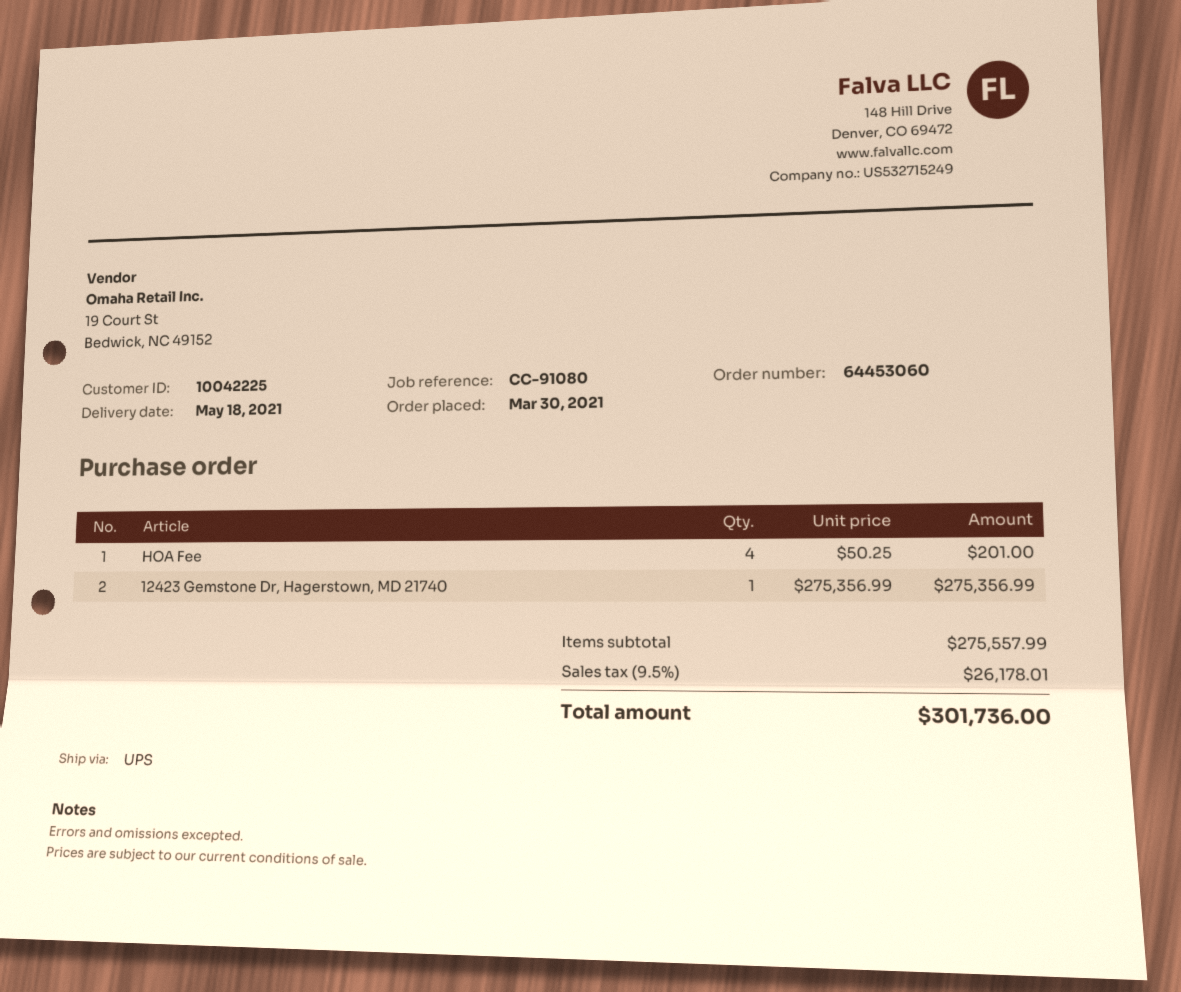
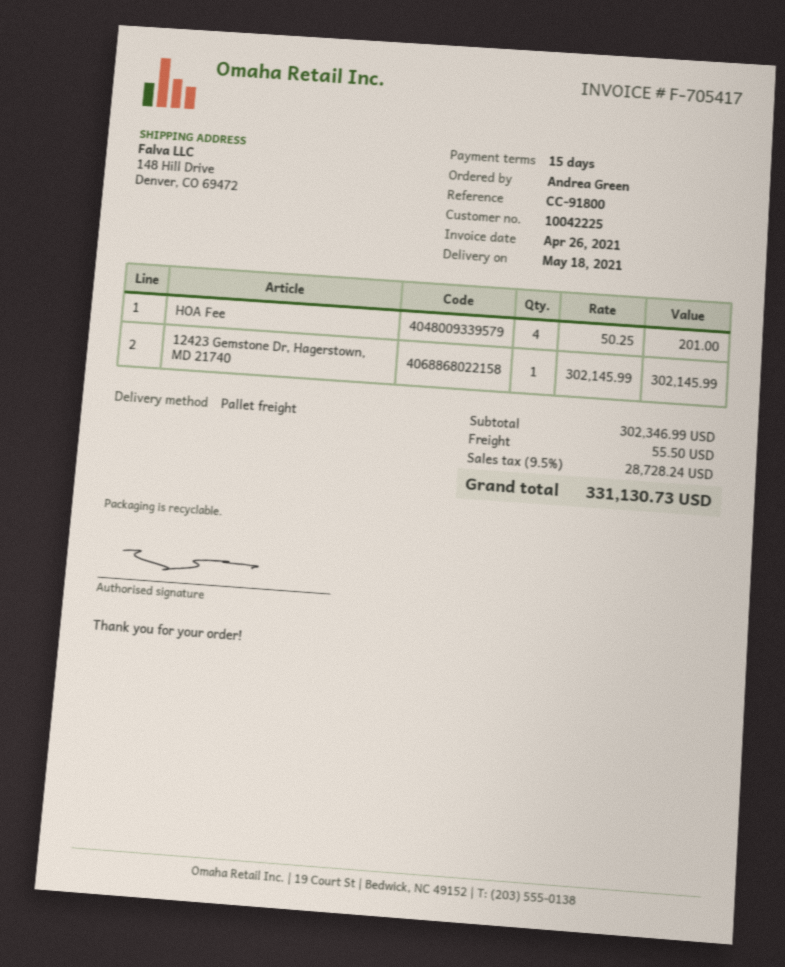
reference: CC-91080 -> CC-91800
shipping method: UPS -> pallet freight
12423 Gemstone Dr, Hagerstown, MD 21740: 1 x 275356.99 = 275356.99 -> 1 x 302145.99 = 302145.99
subtotal: 275557.99 -> 302346.99
shipping: none -> 55.50
tax: 9.5% = 26178.01 -> 9.5% = 28728.24
total: 301736.00 -> 331130.73

